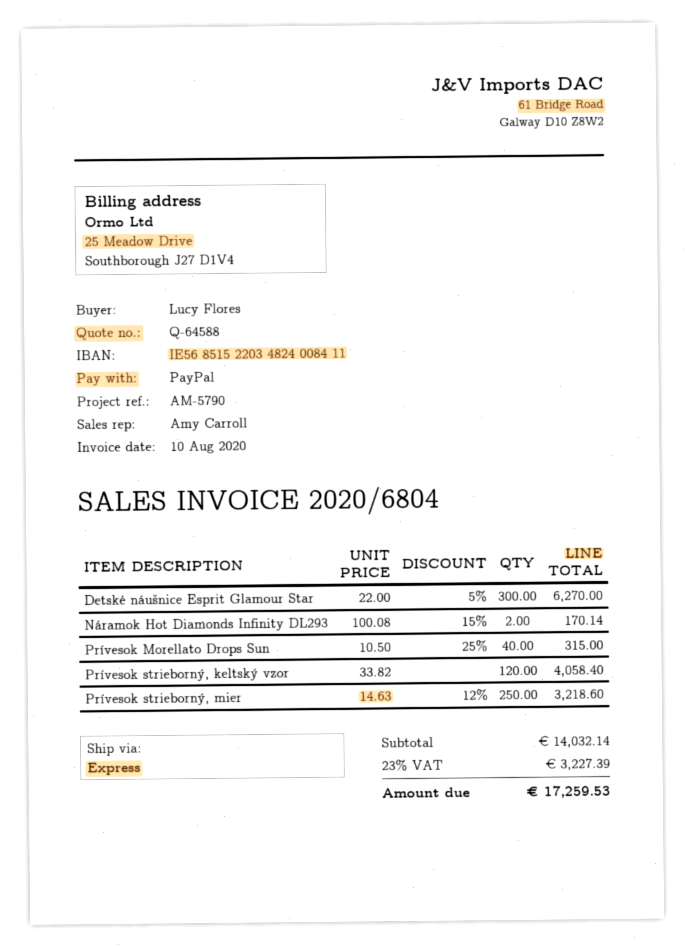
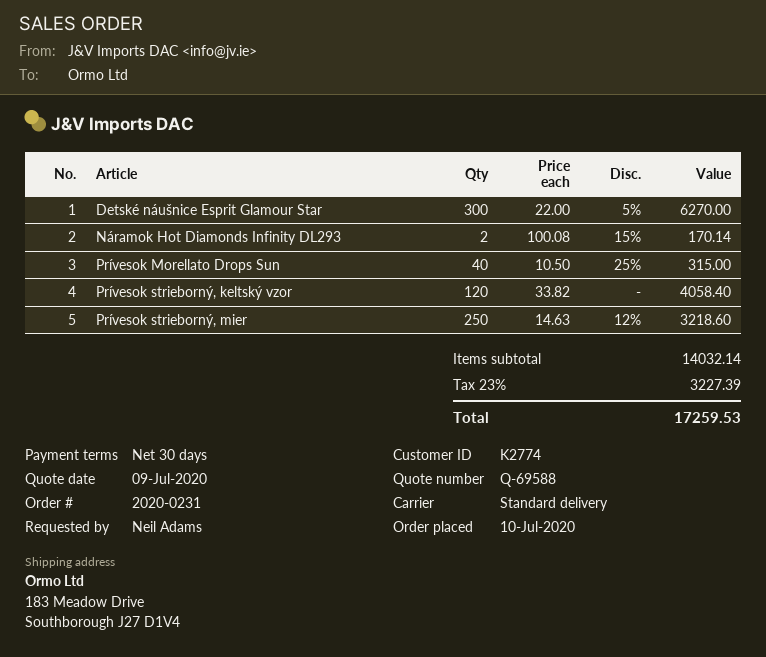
quote number: Q-64588 -> Q-69588
ordered by: Lucy Flores -> Neil Adams
shipping method: express -> standard

